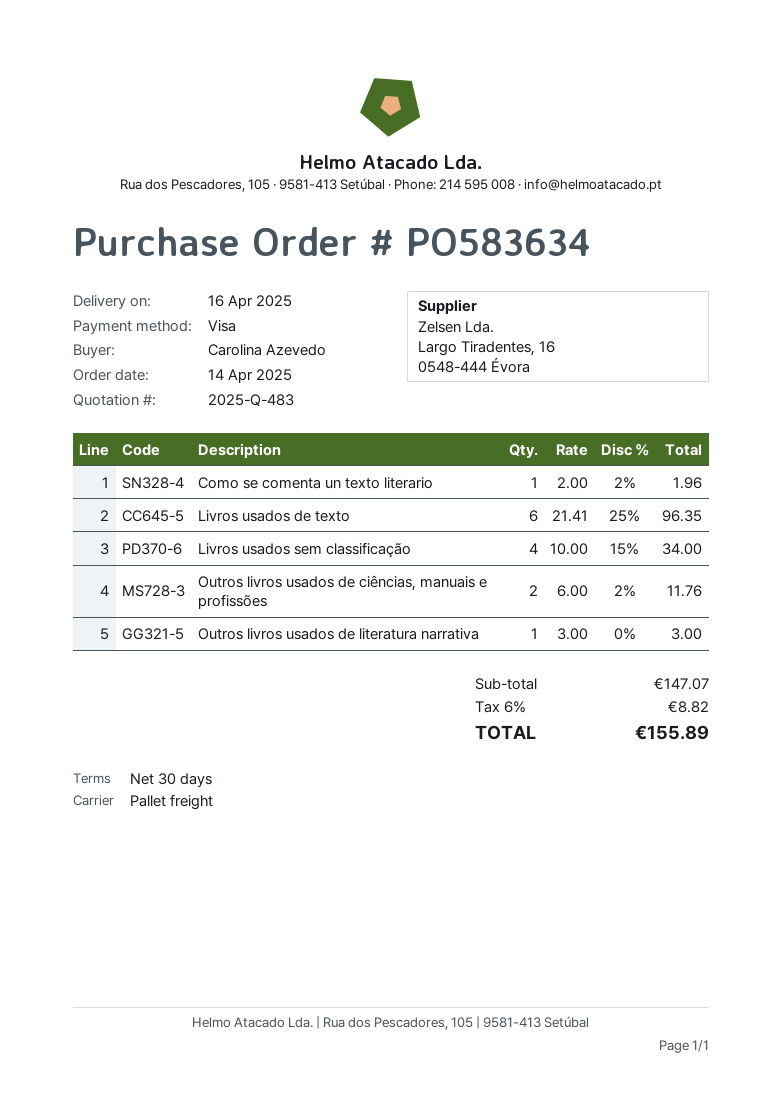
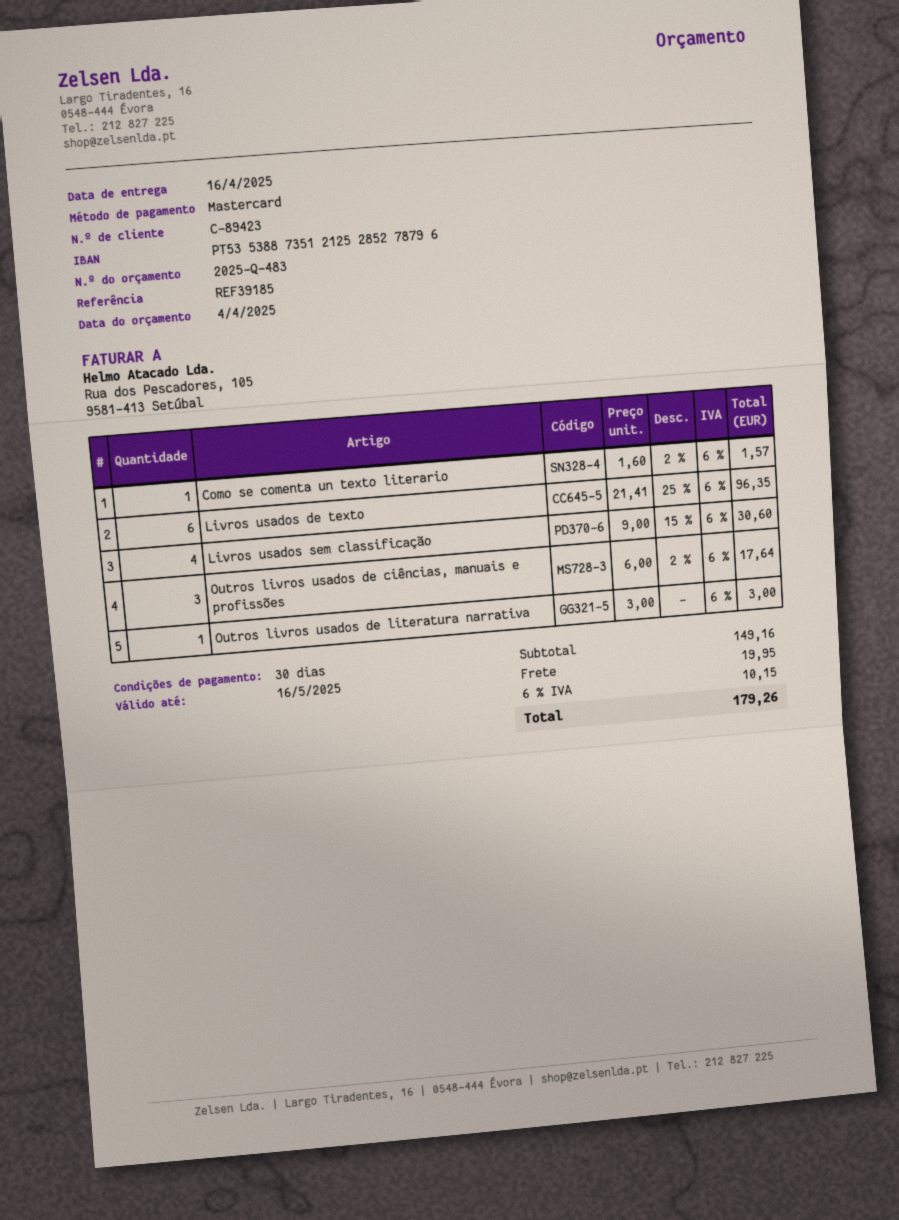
payment method: Visa -> Mastercard
Como se comenta un texto literario: 1 x 2.00 - 2% = 1.96 -> 1 x 1.60 - 2% = 1.57
Livros usados sem classificação: 4 x 10.00 - 15% = 34.00 -> 4 x 9.00 - 15% = 30.60
Outros livros usados de ciências, manuais e profissões: 2 x 6.00 - 2% = 11.76 -> 3 x 6.00 - 2% = 17.64
subtotal: 147.07 -> 149.16
shipping: none -> 19.95
tax: 6% = 8.82 -> 6% = 10.15
total: 155.89 -> 179.26

